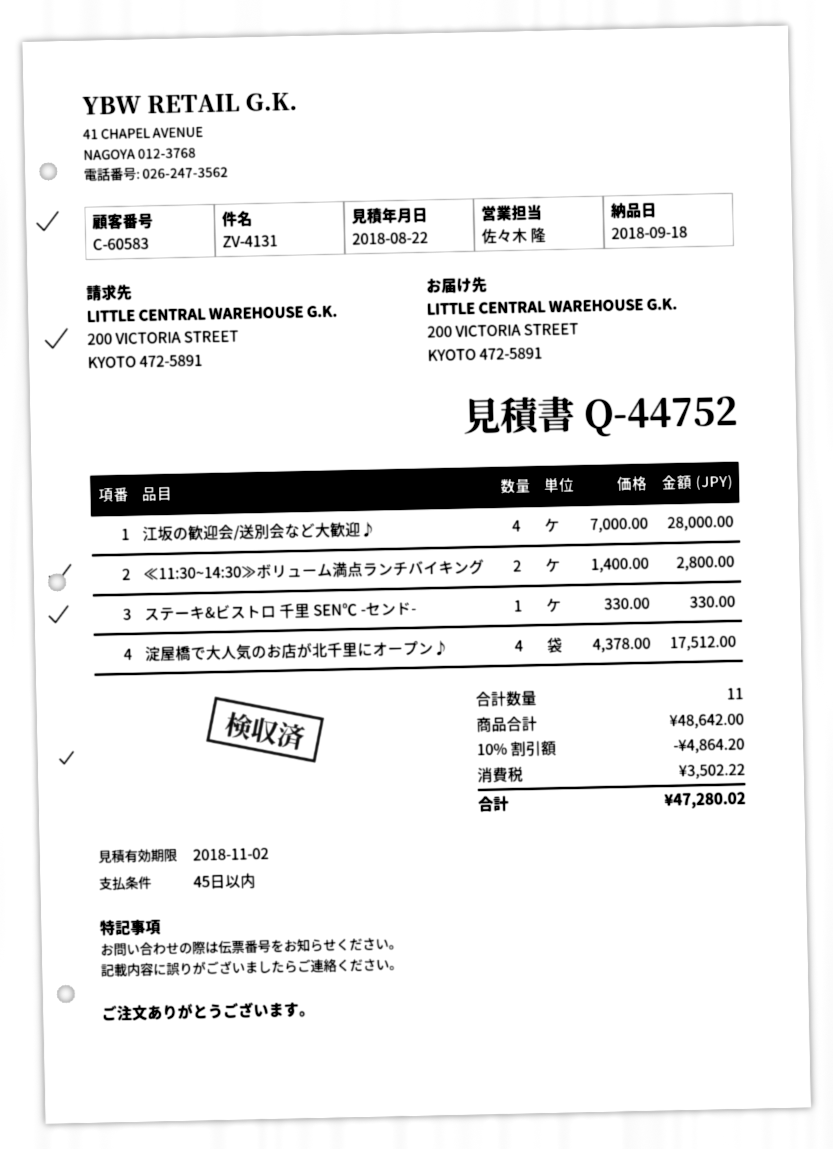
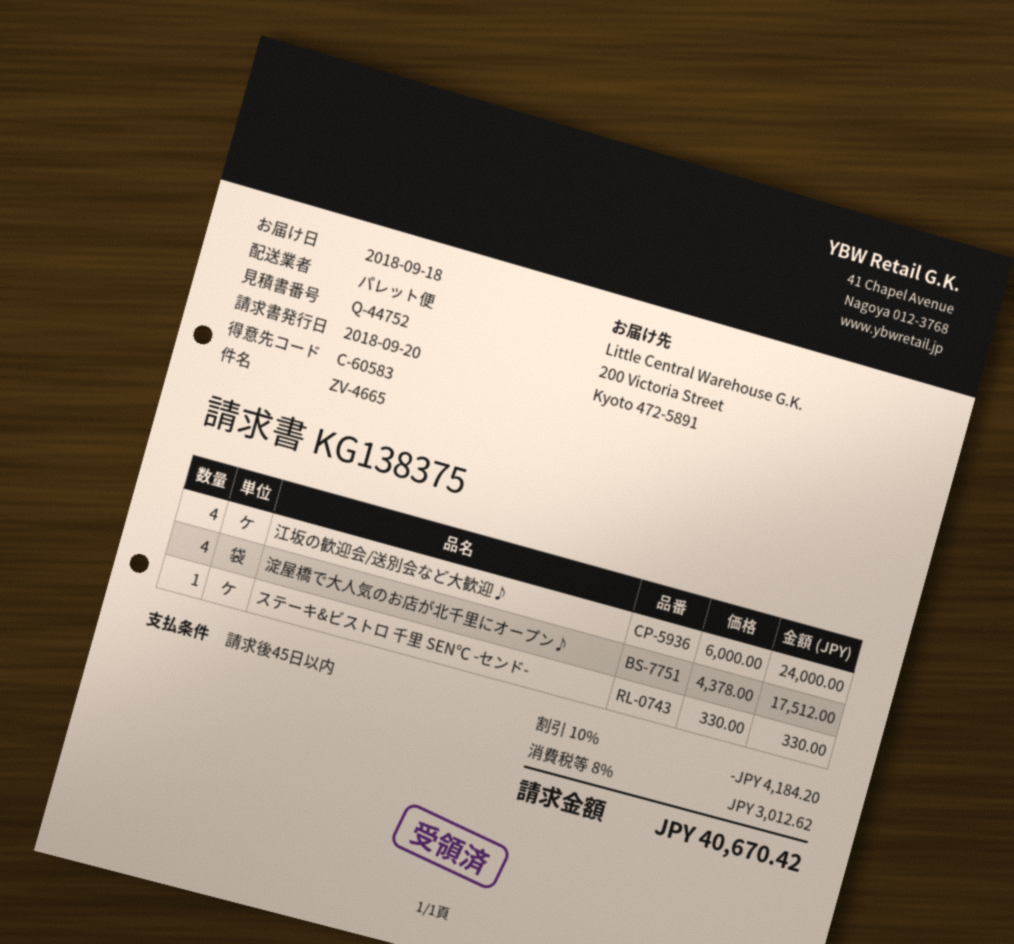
reference: ZV-4131 -> ZV-4665
江坂の歓迎会/送別会など大歓迎♪: 4 x 7000.00 = 28000.00 -> 4 x 6000.00 = 24000.00
≪11:30~14:30≫ボリューム満点ランチバイキング: 2 x 1400.00 = 2800.00 -> none
discount: 10% = 4864.20 -> 10% = 4184.20
tax: 3502.22 -> 3012.62
total: 47280.02 -> 40670.42

